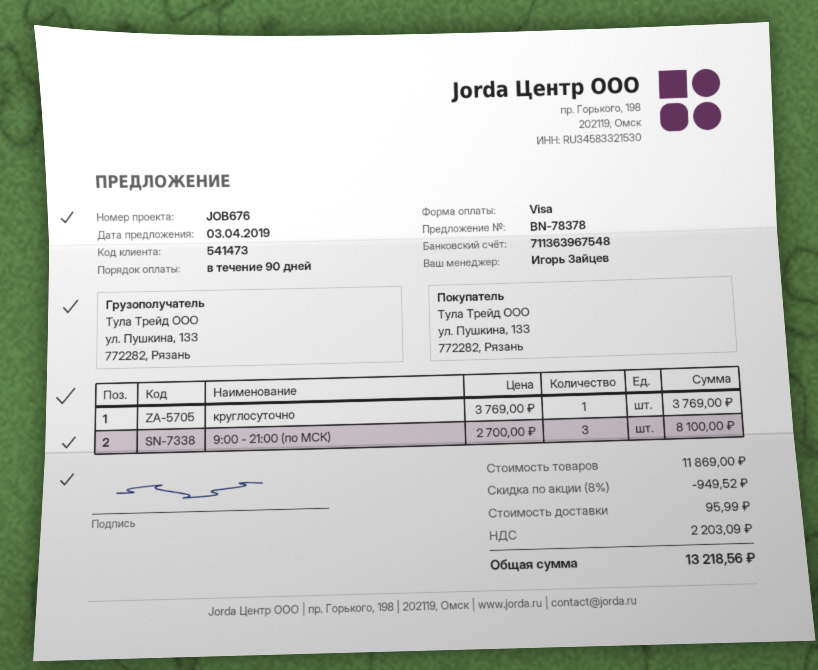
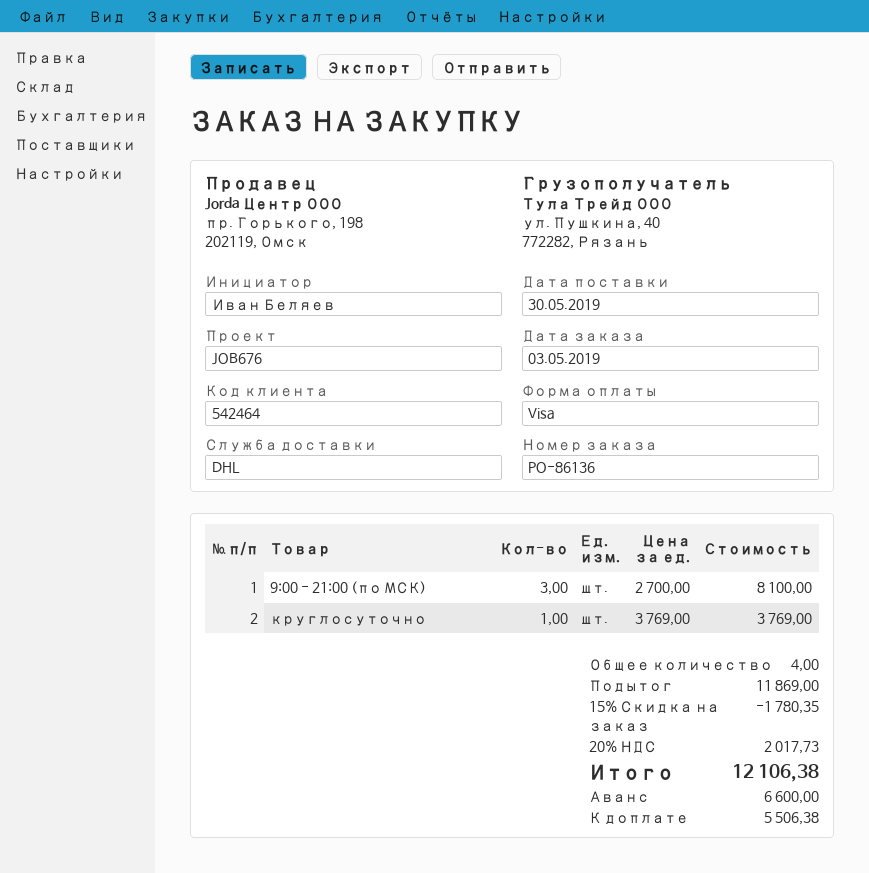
customer number: 541473 -> 542464
ship to: ул. Пушкина, 133, 772282, Рязань -> ул. Пушкина, 40, 772282, Рязань
discount: 8% = 949.52 -> 15% = 1780.35
shipping: 95.99 -> none
tax: 2203.09 -> 2017.73
total: 13218.56 -> 12106.38

